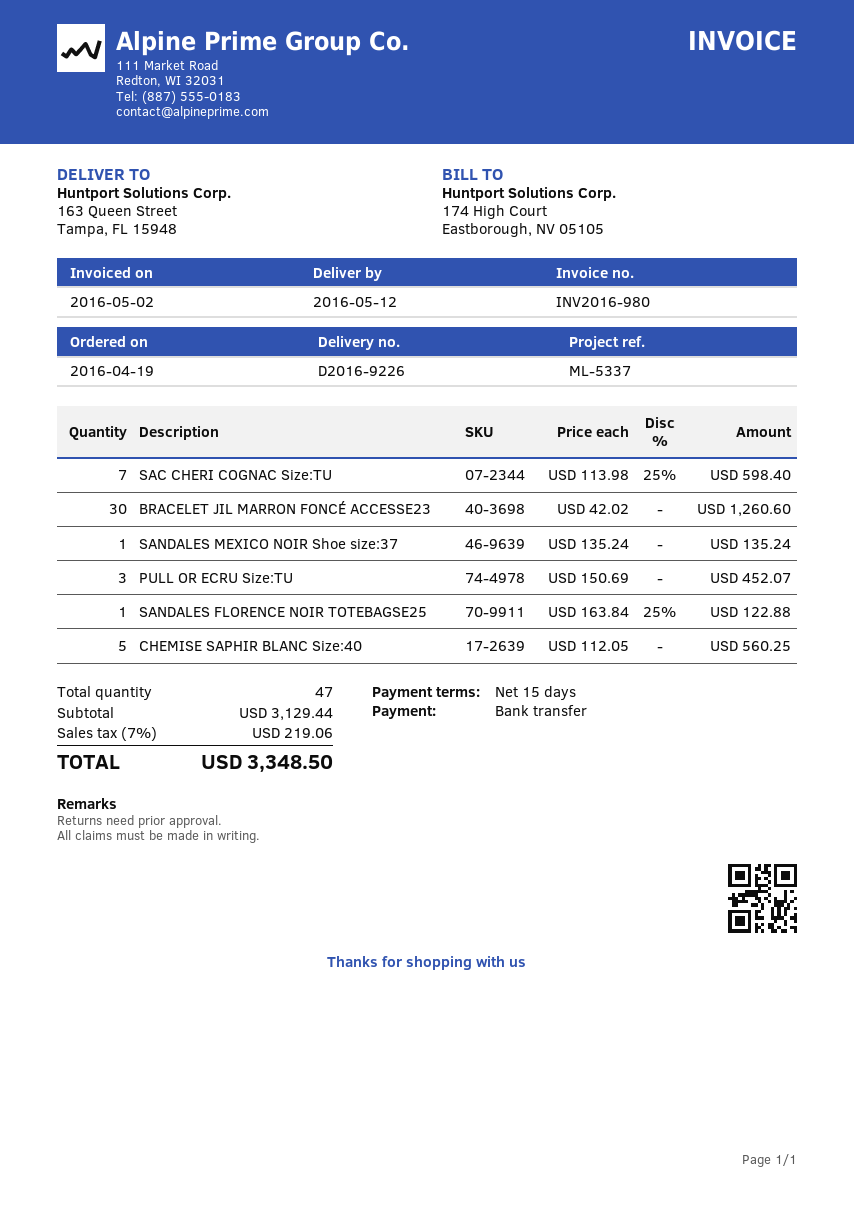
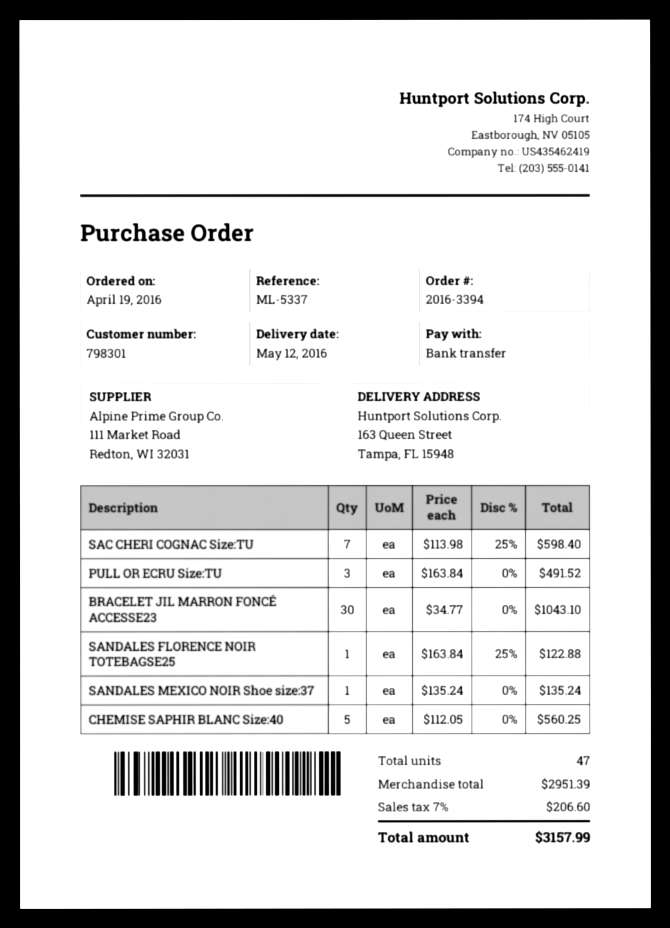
BRACELET JIL MARRON FONCÉ ACCESSE23: 30 x 42.02 = 1260.60 -> 30 x 34.77 = 1043.10
PULL OR ECRU Size:TU: 3 x 150.69 = 452.07 -> 3 x 163.84 = 491.52
subtotal: 3129.44 -> 2951.39
tax: 7% = 219.06 -> 7% = 206.60
total: 3348.50 -> 3157.99

